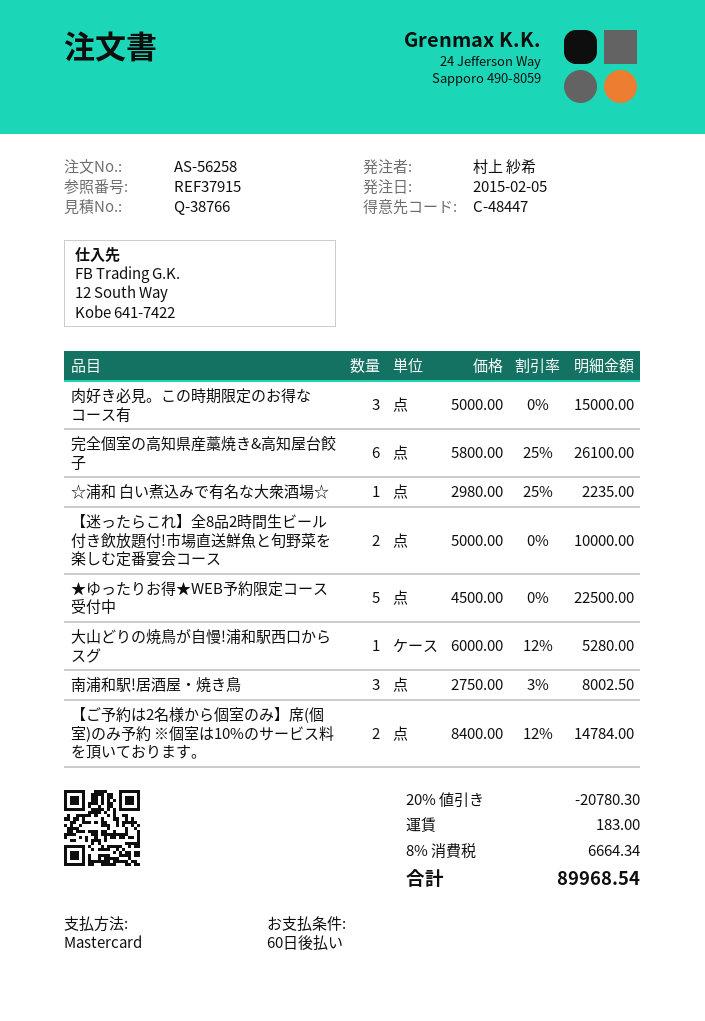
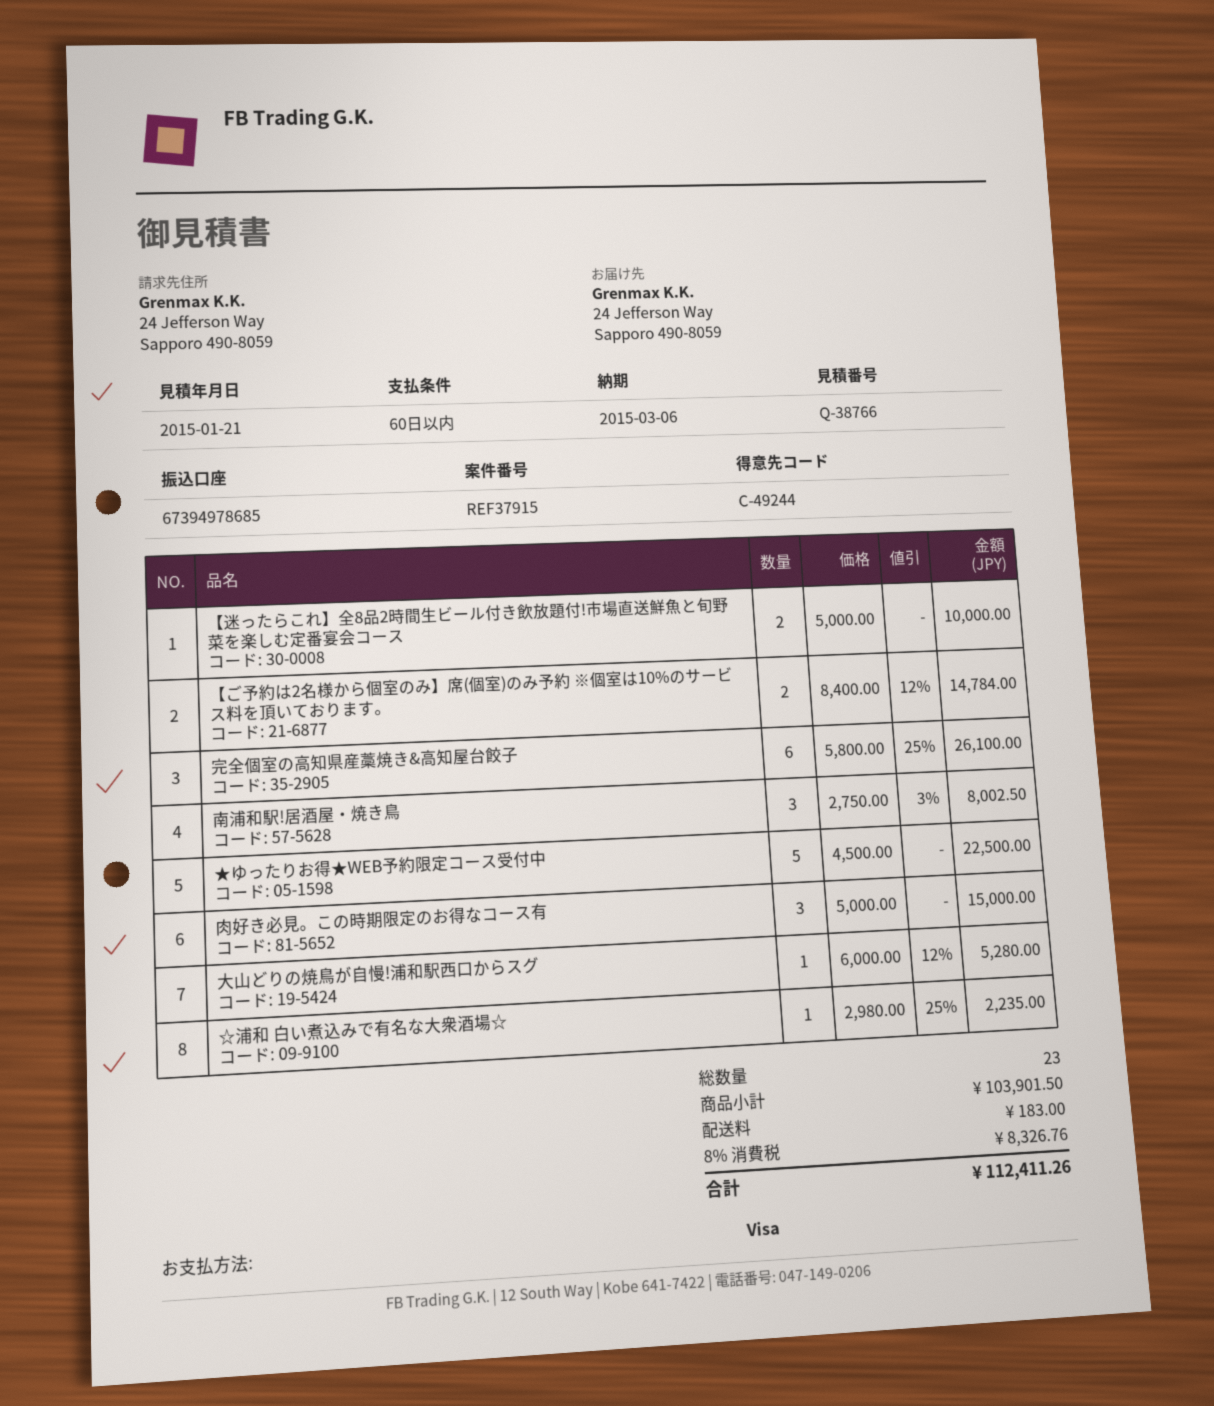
customer number: C-48447 -> C-49244
payment method: Mastercard -> Visa
discount: 20% = 20780.30 -> none
tax: 8% = 6664.34 -> 8% = 8326.76
total: 89968.54 -> 112411.26

